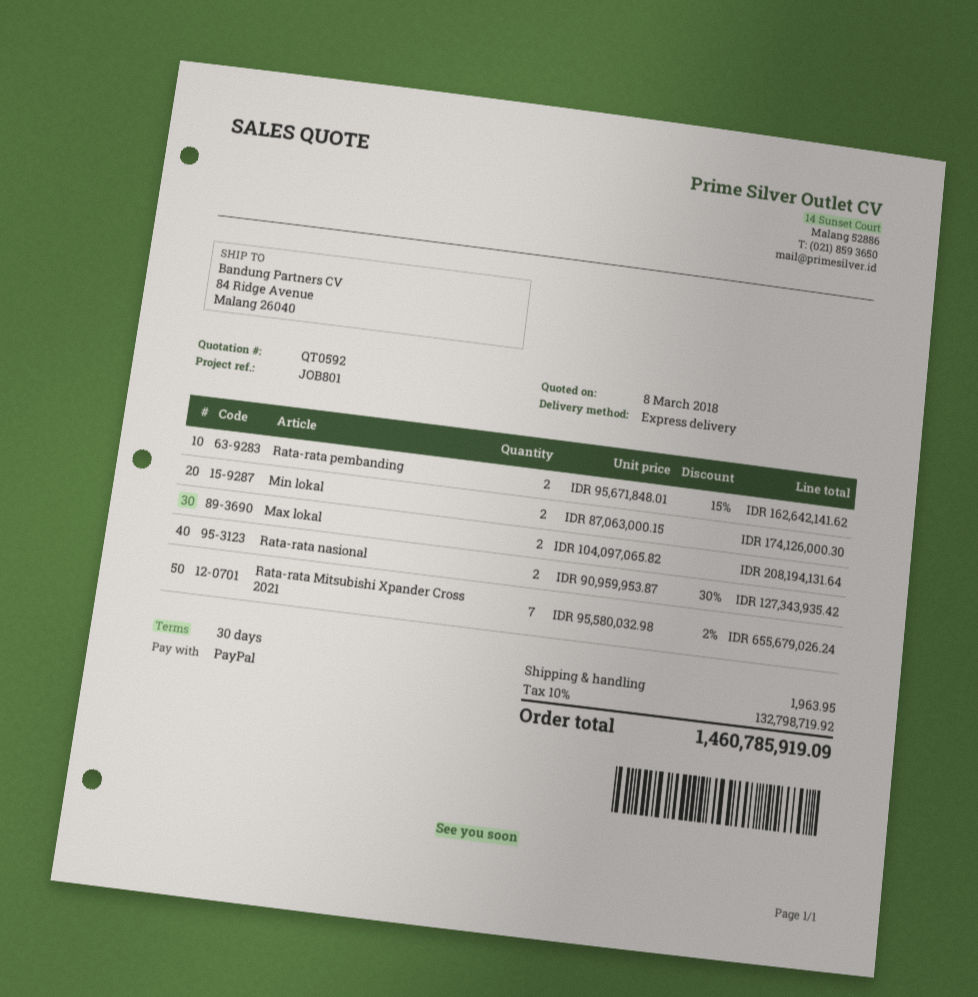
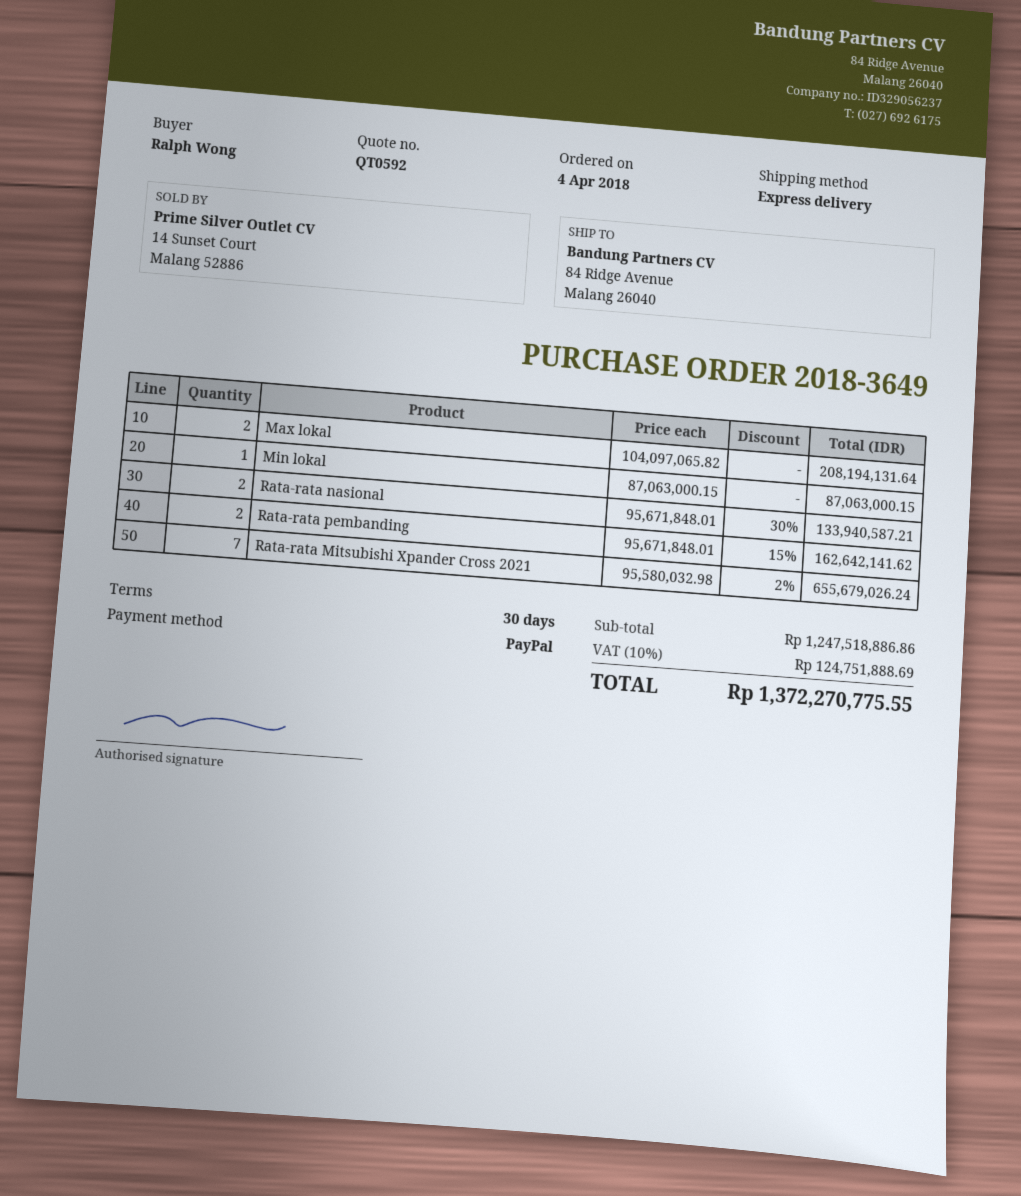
Min lokal: 2 x 87063000.15 = 174126000.30 -> 1 x 87063000.15 = 87063000.15
Rata-rata nasional: 2 x 90959953.87 - 30% = 127343935.42 -> 2 x 95671848.01 - 30% = 133940587.21
shipping: 1963.95 -> none
tax: 10% = 132798719.92 -> 10% = 124751888.69
total: 1460785919.09 -> 1372270775.55

